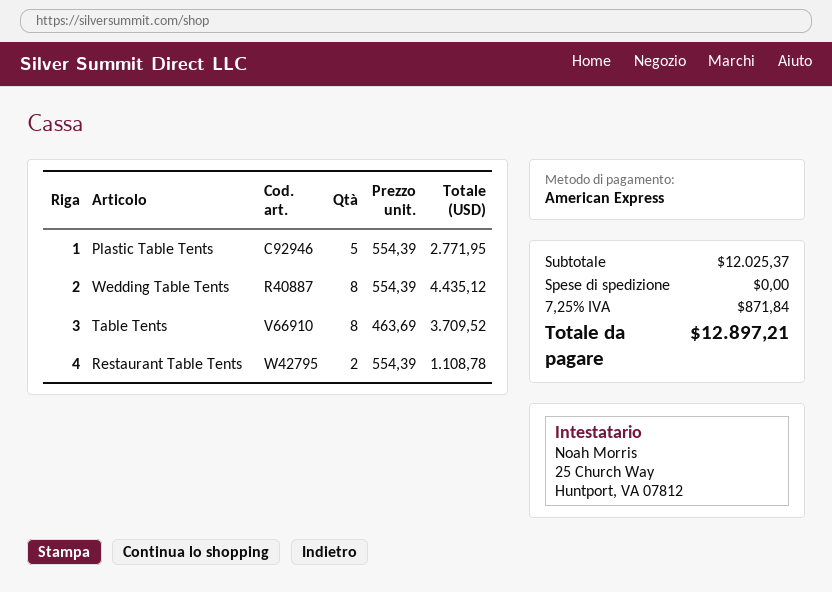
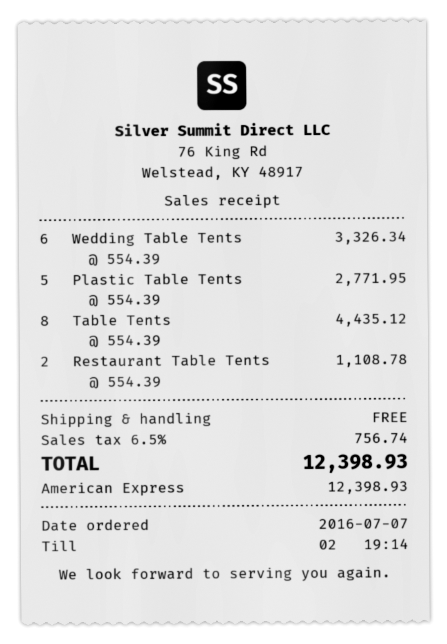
Wedding Table Tents: 8 x 554.39 = 4435.12 -> 6 x 554.39 = 3326.34
Table Tents: 8 x 463.69 = 3709.52 -> 8 x 554.39 = 4435.12
tax: 7.25% = 871.84 -> 6.5% = 756.74
total: 12897.21 -> 12398.93

